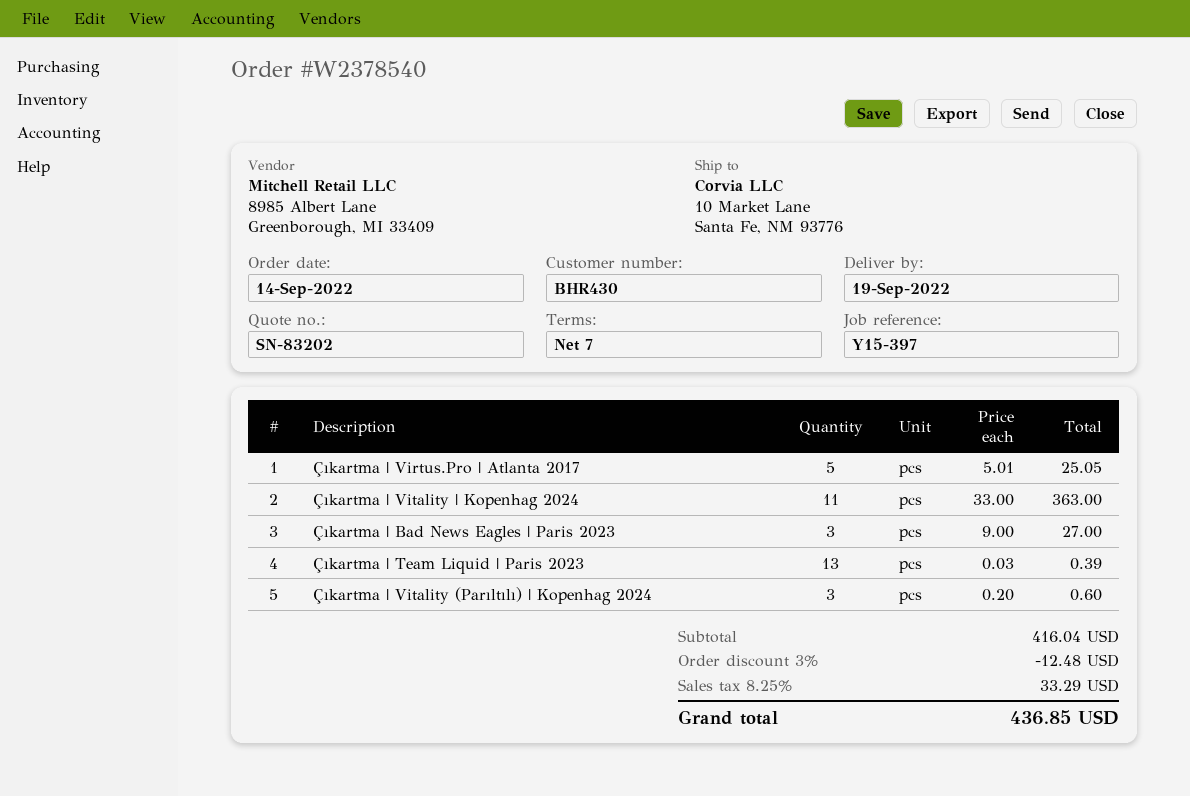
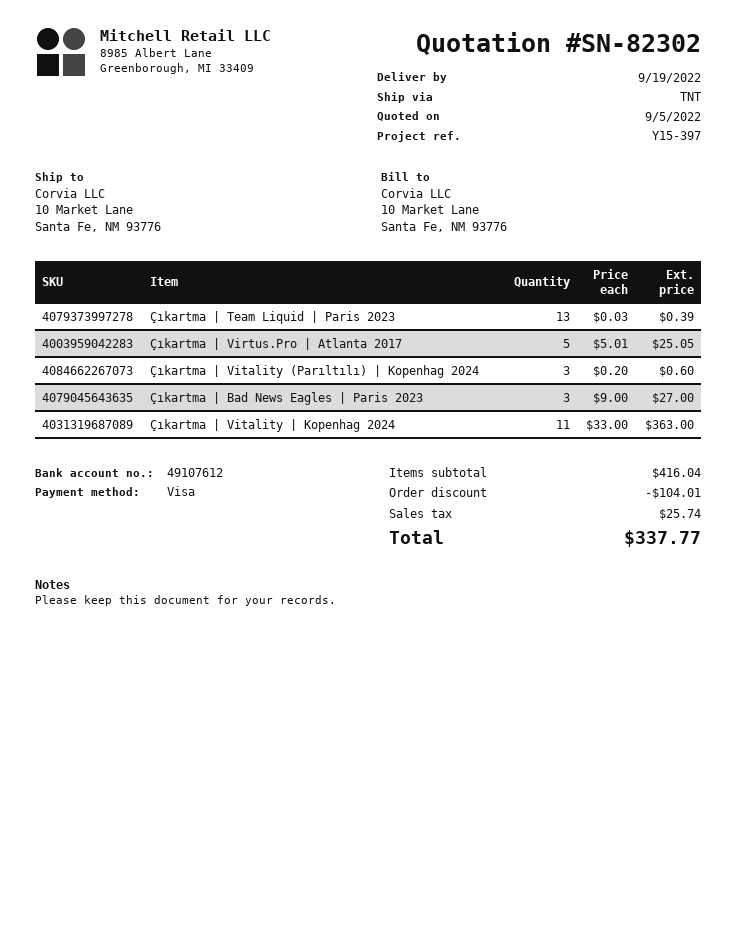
quote number: SN-83202 -> SN-82302
discount: 12.48 -> 104.01
tax: 33.29 -> 25.74
total: 436.85 -> 337.77

